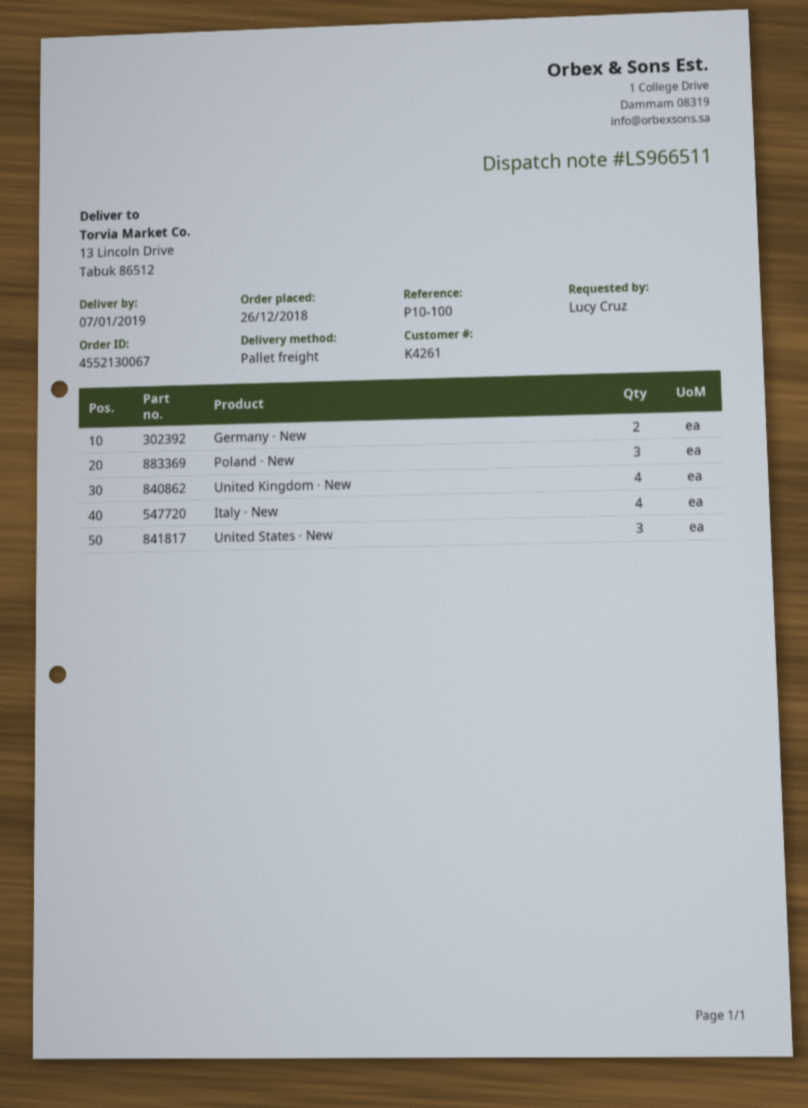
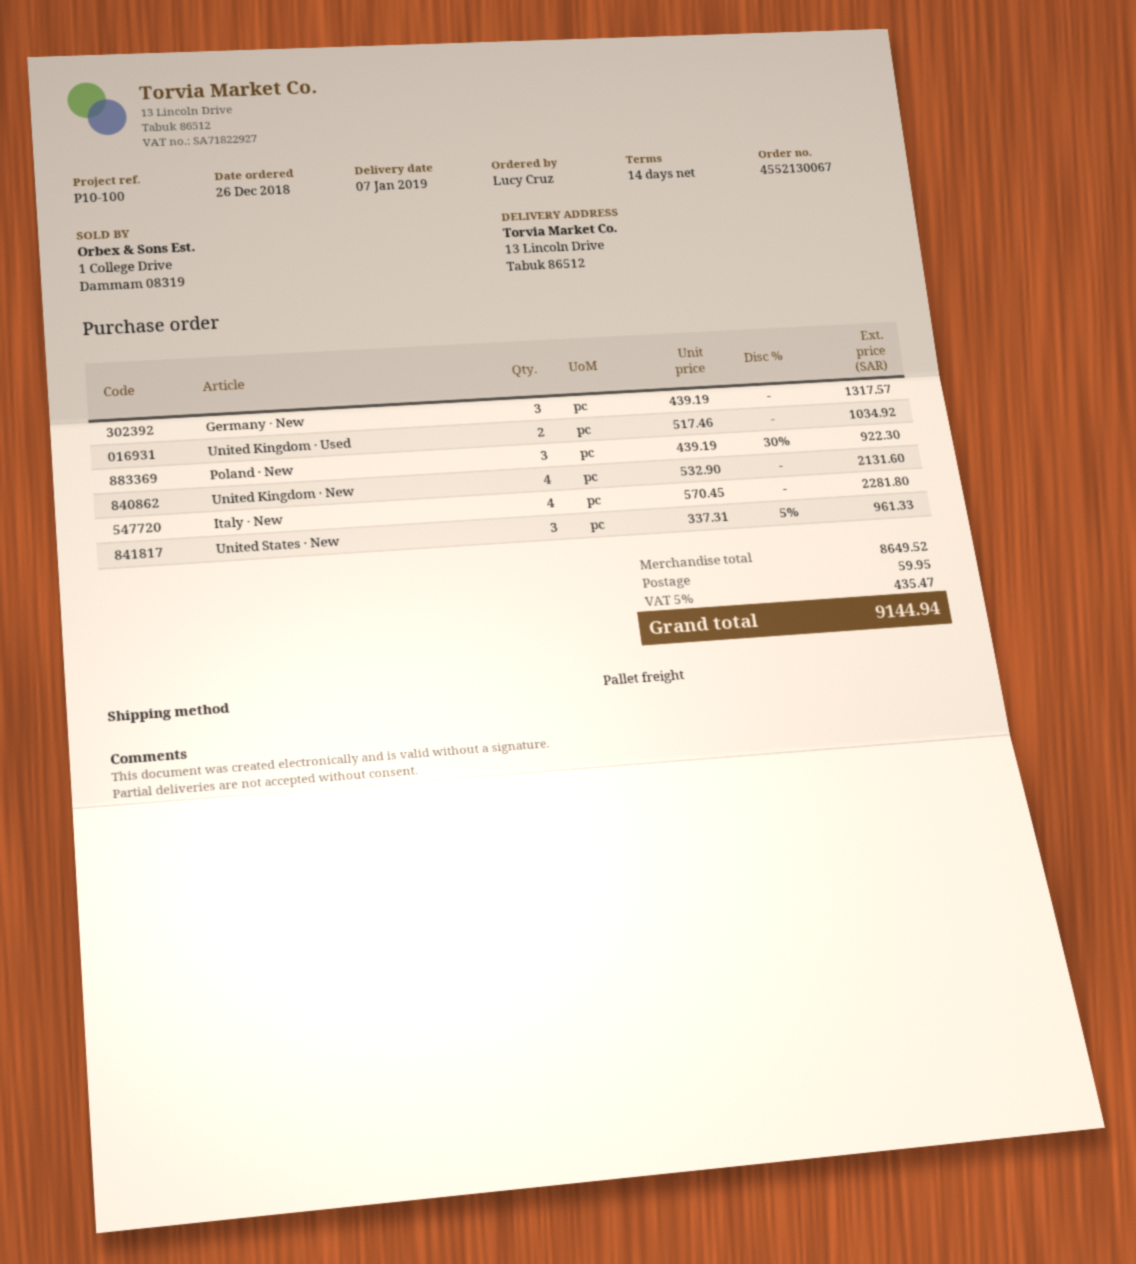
Germany · New: 2 -> 3
United Kingdom · Used: none -> 2

